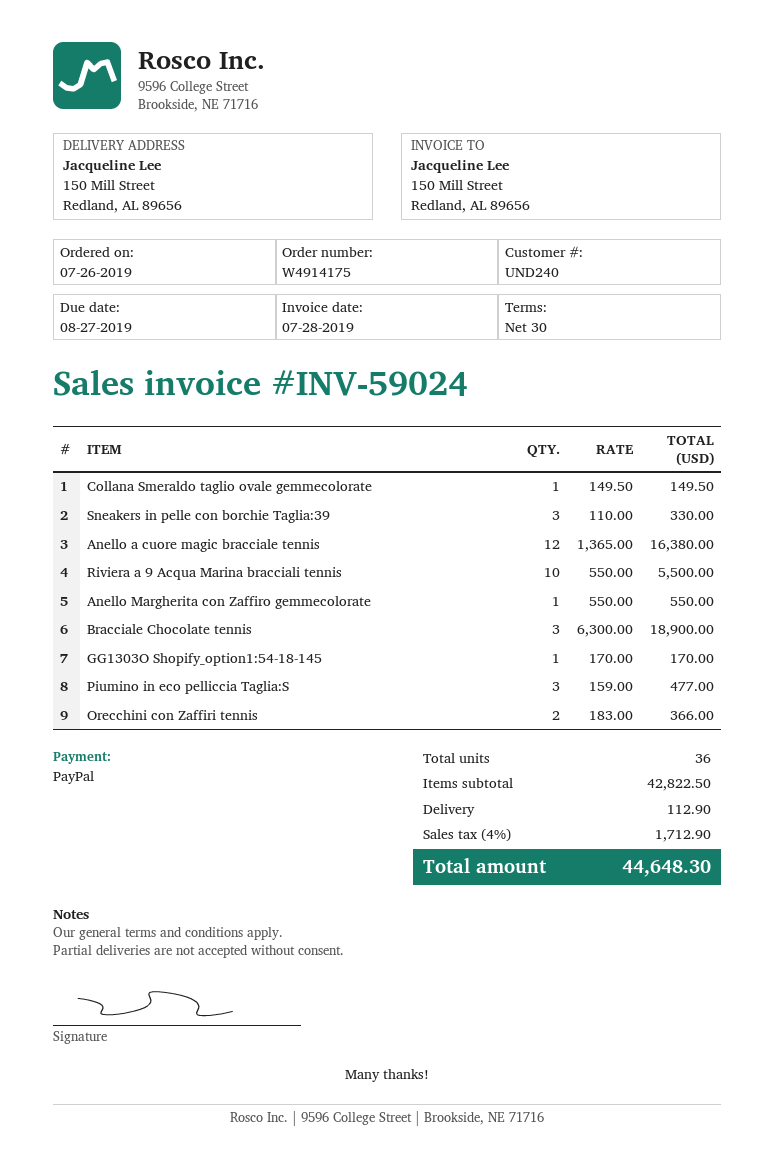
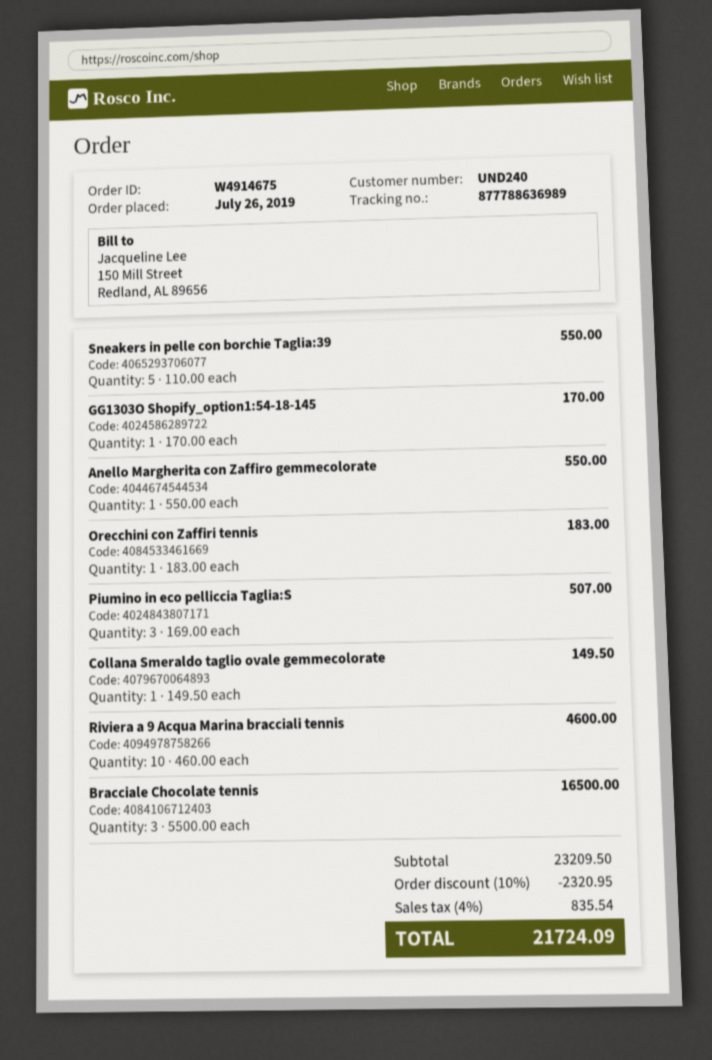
order number: W4914175 -> W4914675
Sneakers in pelle con borchie Taglia:39: 3 x 110.00 = 330.00 -> 5 x 110.00 = 550.00
Anello a cuore magic bracciale tennis: 12 x 1365.00 = 16380.00 -> none
Riviera a 9 Acqua Marina bracciali tennis: 10 x 550.00 = 5500.00 -> 10 x 460.00 = 4600.00
Bracciale Chocolate tennis: 3 x 6300.00 = 18900.00 -> 3 x 5500.00 = 16500.00
Piumino in eco pelliccia Taglia:S: 3 x 159.00 = 477.00 -> 3 x 169.00 = 507.00
Orecchini con Zaffiri tennis: 2 x 183.00 = 366.00 -> 1 x 183.00 = 183.00
subtotal: 42822.50 -> 23209.50
discount: none -> 10% = 2320.95
shipping: 112.90 -> none
tax: 4% = 1712.90 -> 4% = 835.54
total: 44648.30 -> 21724.09

